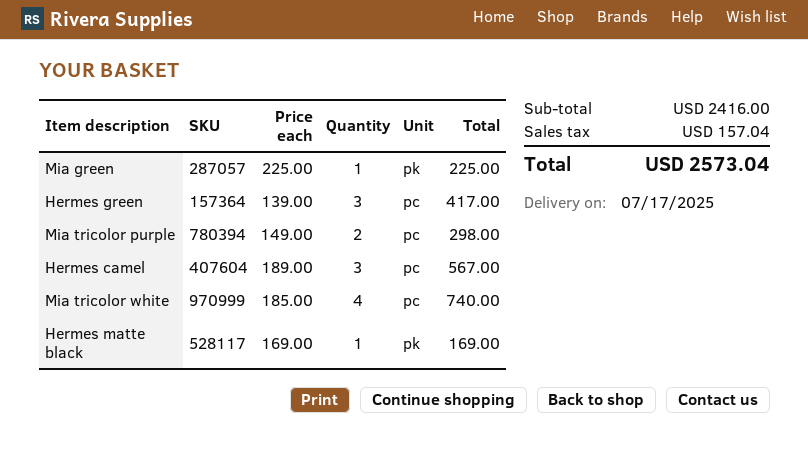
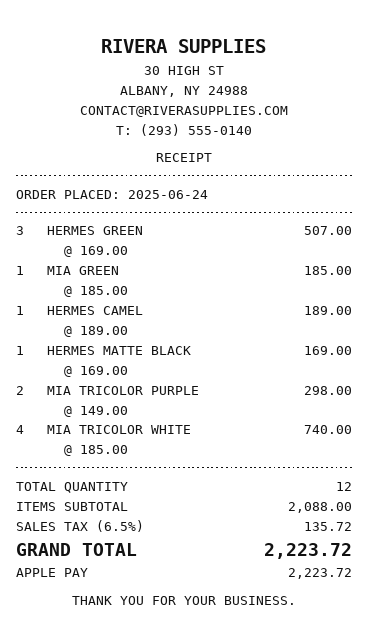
Mia green: 1 x 225.00 = 225.00 -> 1 x 185.00 = 185.00
Hermes green: 3 x 139.00 = 417.00 -> 3 x 169.00 = 507.00
Hermes camel: 3 x 189.00 = 567.00 -> 1 x 189.00 = 189.00
subtotal: 2416.00 -> 2088.00
tax: 157.04 -> 135.72
total: 2573.04 -> 2223.72

